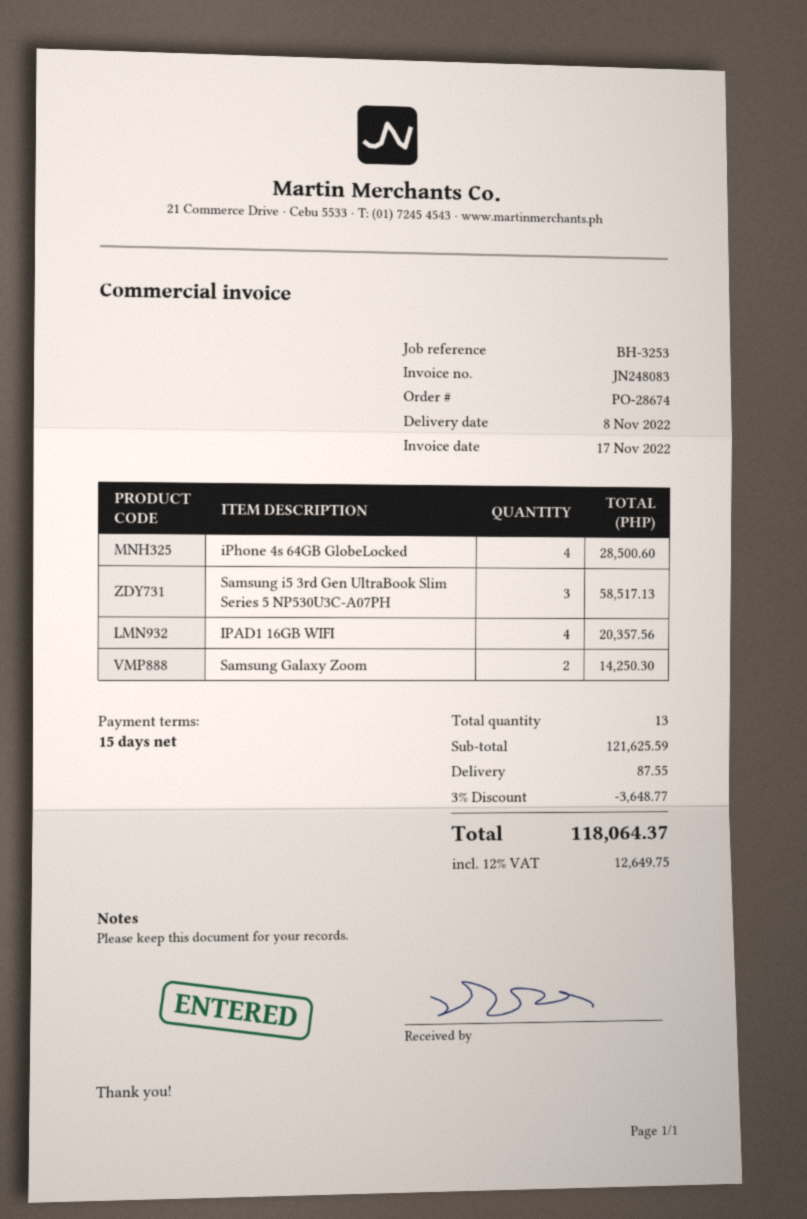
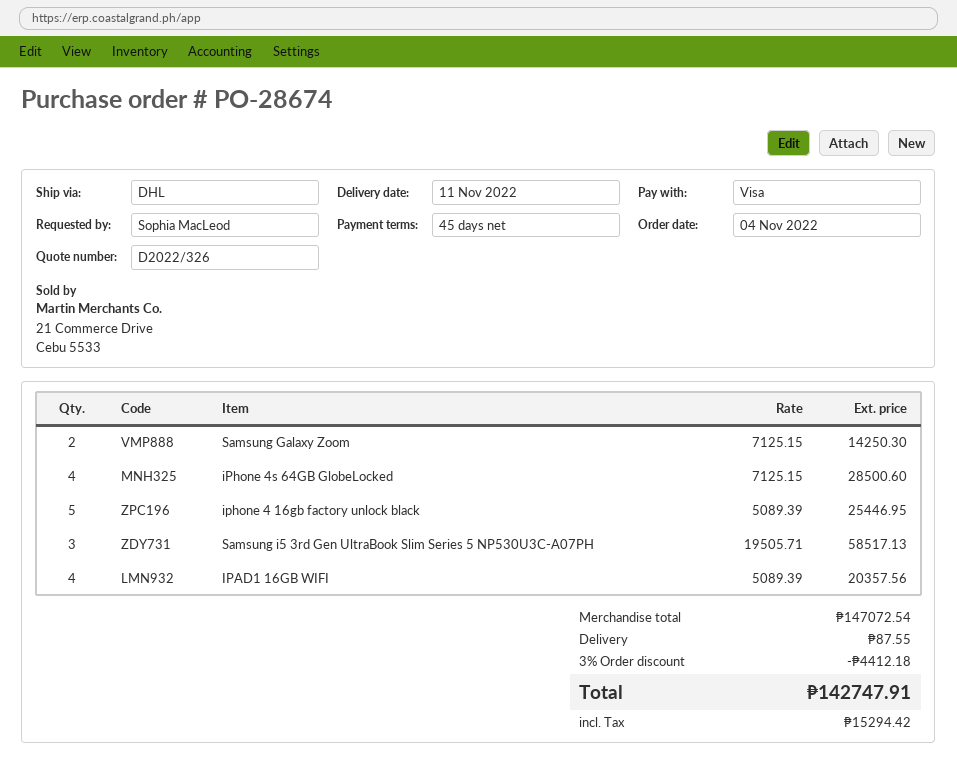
delivery date: 2022-11-08 -> 2022-11-11
payment terms: 15 days -> 45 days
iphone 4 16gb factory unlock black: none -> 5 for 25446.95
subtotal: 121625.59 -> 147072.54
discount: 3% = 3648.77 -> 3% = 4412.18
tax: 12649.75 -> 15294.42
total: 118064.37 -> 142747.91

